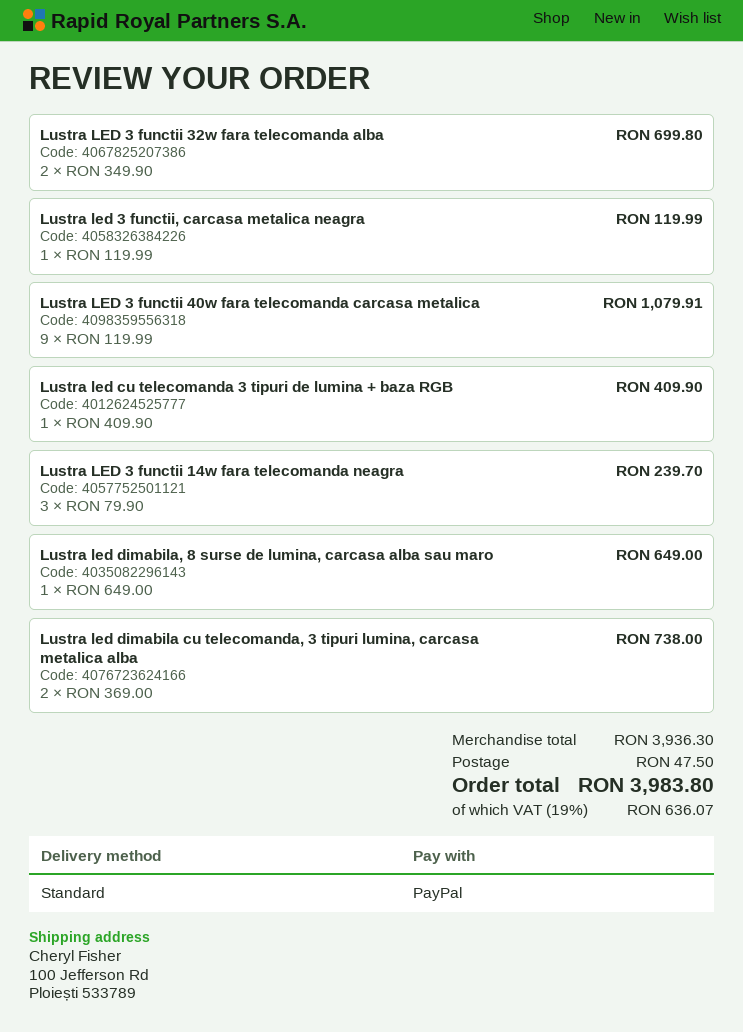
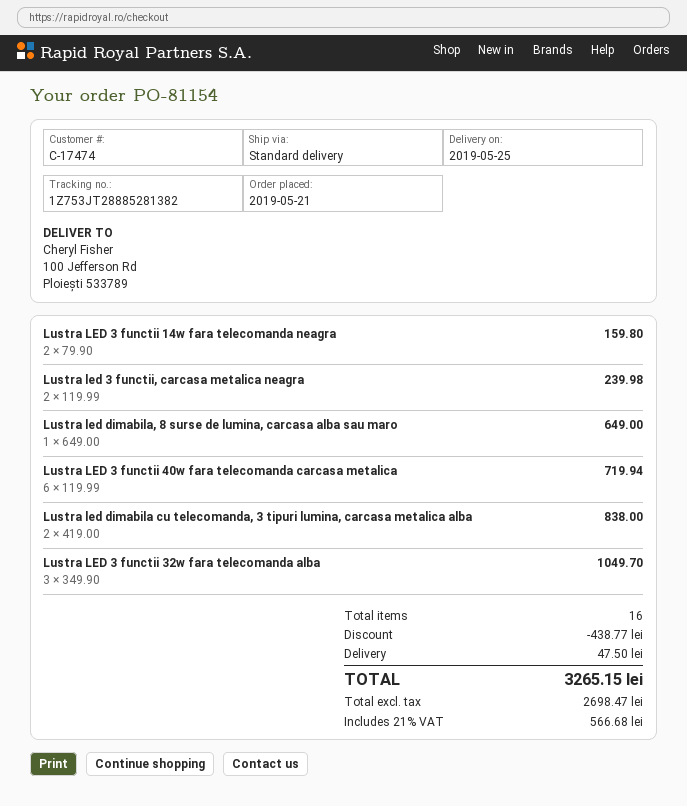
Lustra LED 3 functii 32w fara telecomanda alba: 2 x 349.90 = 699.80 -> 3 x 349.90 = 1049.70
Lustra led 3 functii, carcasa metalica neagra: 1 x 119.99 = 119.99 -> 2 x 119.99 = 239.98
Lustra LED 3 functii 40w fara telecomanda carcasa metalica: 9 x 119.99 = 1079.91 -> 6 x 119.99 = 719.94
Lustra led cu telecomanda 3 tipuri de lumina + baza RGB: 1 x 409.90 = 409.90 -> none
Lustra LED 3 functii 14w fara telecomanda neagra: 3 x 79.90 = 239.70 -> 2 x 79.90 = 159.80
Lustra led dimabila cu telecomanda, 3 tipuri lumina, carcasa metalica alba: 2 x 369.00 = 738.00 -> 2 x 419.00 = 838.00
discount: none -> 438.77
tax: 19% = 636.07 -> 21% = 566.68
total: 3983.80 -> 3265.15

